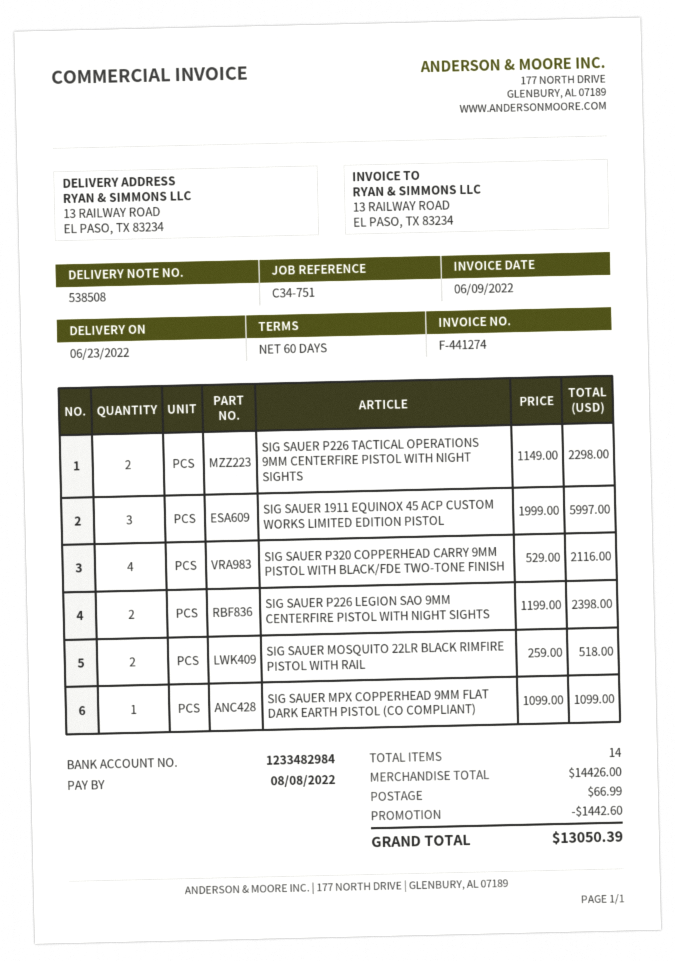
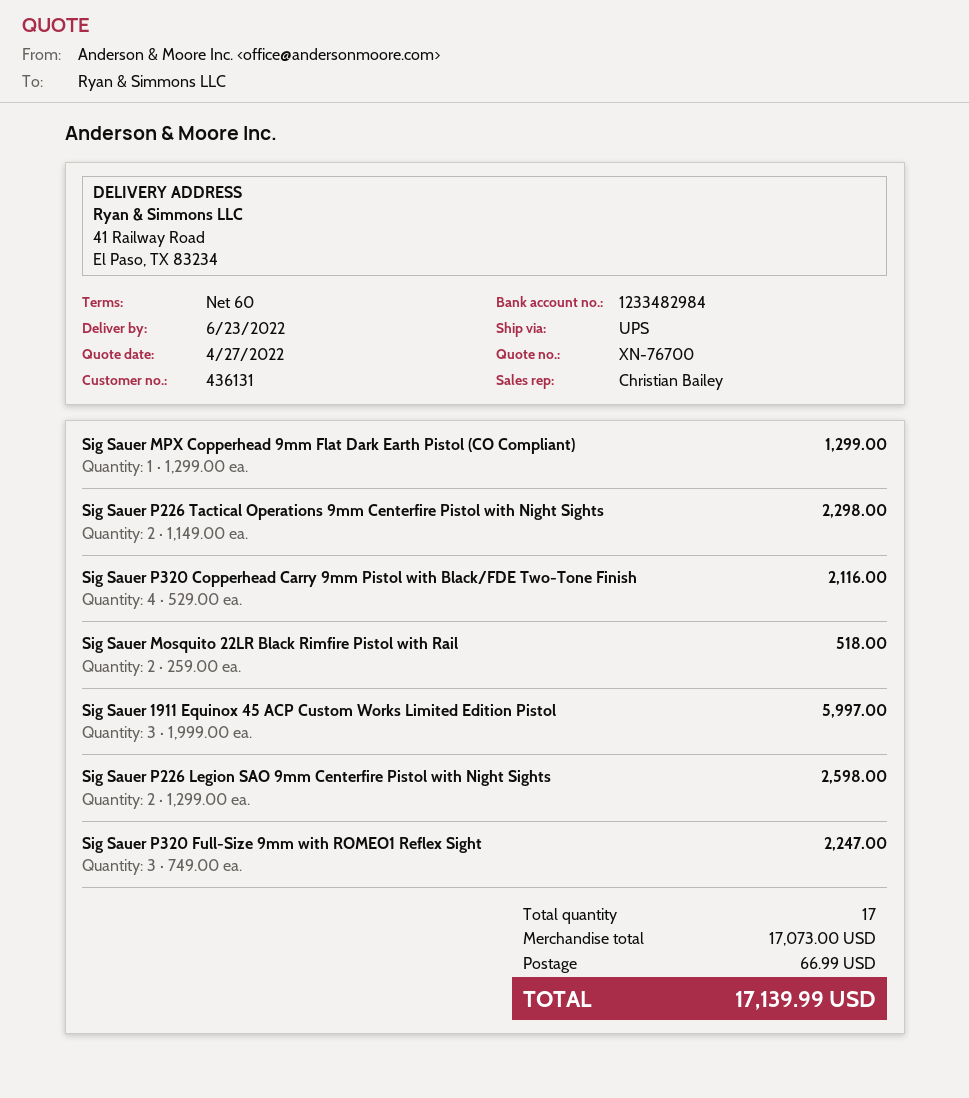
ship to: 13 RAILWAY ROAD, EL PASO, TX 83234 -> 41 Railway Road, El Paso, TX 83234
SIG SAUER P226 LEGION SAO 9MM CENTERFIRE PISTOL WITH NIGHT SIGHTS: 2 x 1199.00 = 2398.00 -> 2 x 1299.00 = 2598.00
SIG SAUER MPX COPPERHEAD 9MM FLAT DARK EARTH PISTOL (CO COMPLIANT): 1 x 1099.00 = 1099.00 -> 1 x 1299.00 = 1299.00
Sig Sauer P320 Full-Size 9mm with ROMEO1 Reflex Sight: none -> 3 x 749.00 = 2247.00
total quantity: 14 -> 17
subtotal: 14426.00 -> 17073.00
discount: 1442.60 -> none
total: 13050.39 -> 17139.99

